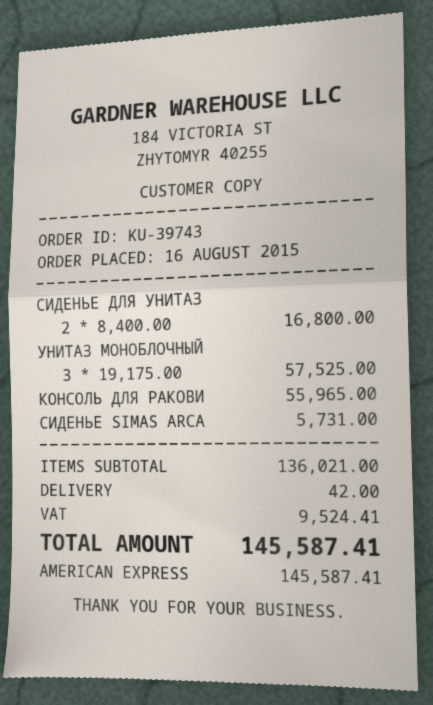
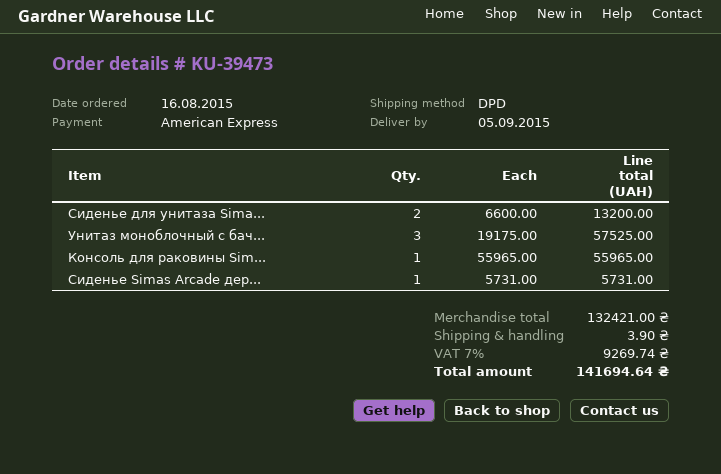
order number: KU-39743 -> KU-39473
СИДЕНЬЕ ДЛЯ УНИТАЗ: 2 x 8400.00 = 16800.00 -> 2 x 6600.00 = 13200.00
subtotal: 136021.00 -> 132421.00
shipping: 42.00 -> 3.90
tax: 9524.41 -> 9269.74
total: 145587.41 -> 141694.64

